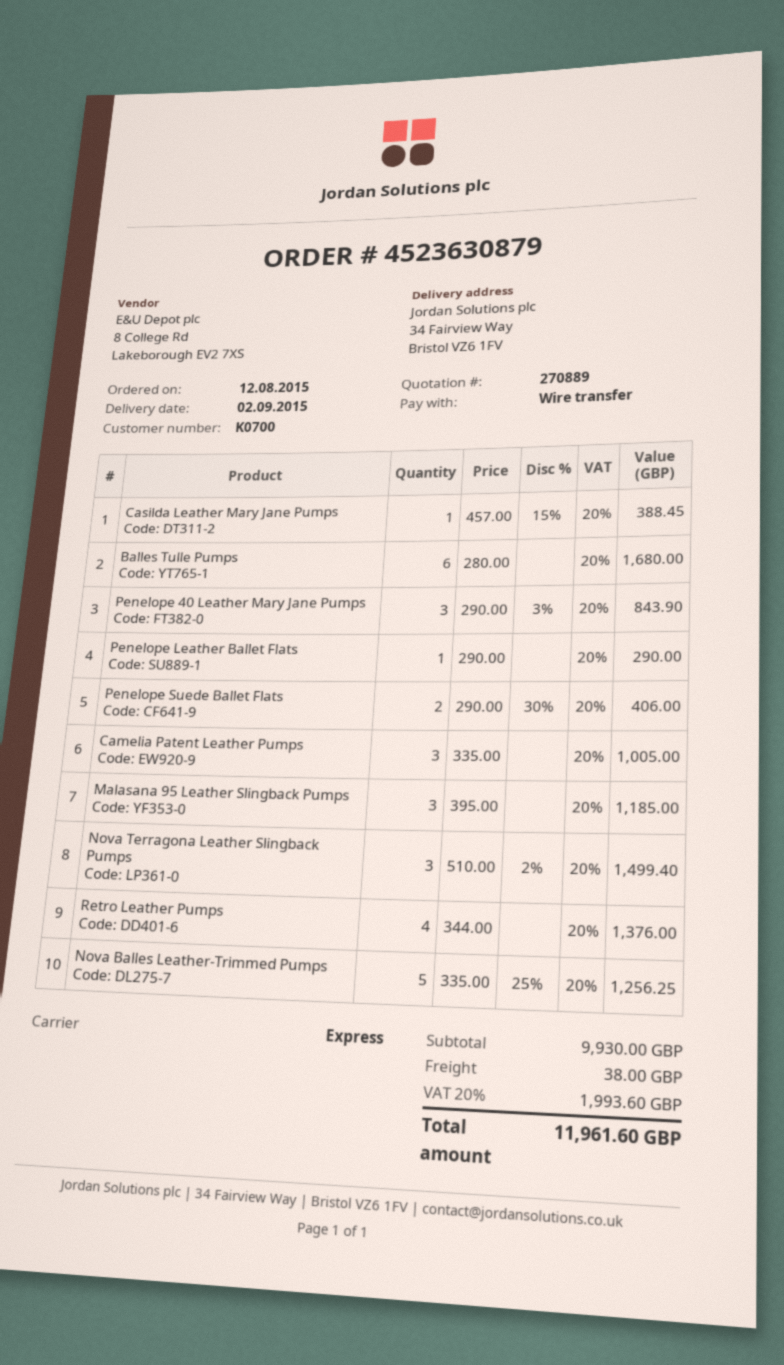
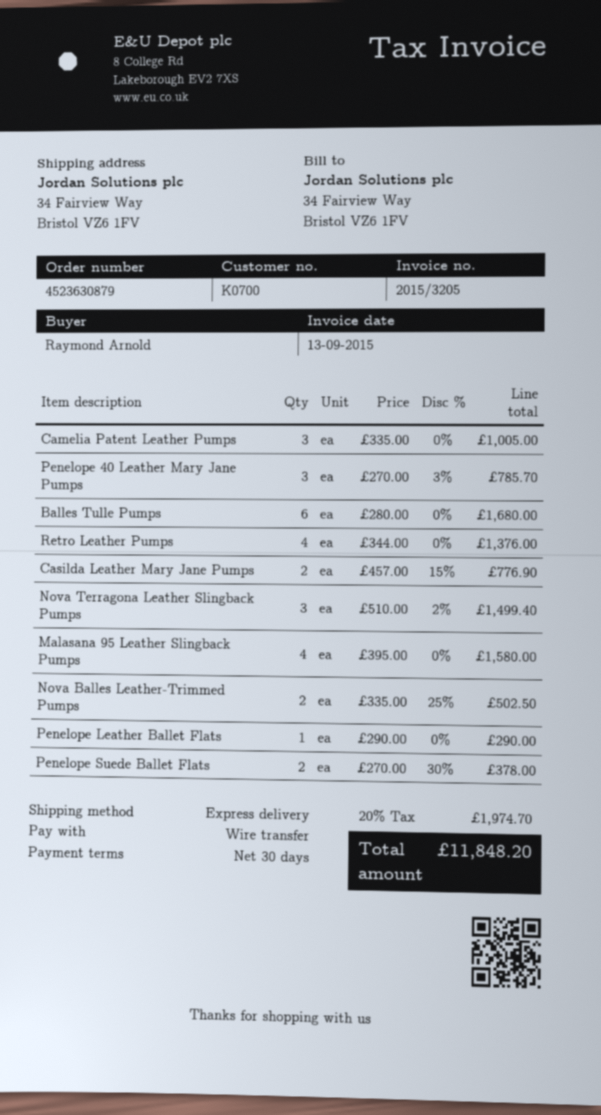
Casilda Leather Mary Jane Pumps: 1 x 457.00 - 15% = 388.45 -> 2 x 457.00 - 15% = 776.90
Penelope 40 Leather Mary Jane Pumps: 3 x 290.00 - 3% = 843.90 -> 3 x 270.00 - 3% = 785.70
Penelope Suede Ballet Flats: 2 x 290.00 - 30% = 406.00 -> 2 x 270.00 - 30% = 378.00
Malasana 95 Leather Slingback Pumps: 3 x 395.00 = 1185.00 -> 4 x 395.00 = 1580.00
Nova Balles Leather-Trimmed Pumps: 5 x 335.00 - 25% = 1256.25 -> 2 x 335.00 - 25% = 502.50
shipping: 38.00 -> none
tax: 20% = 1993.60 -> 20% = 1974.70
total: 11961.60 -> 11848.20

